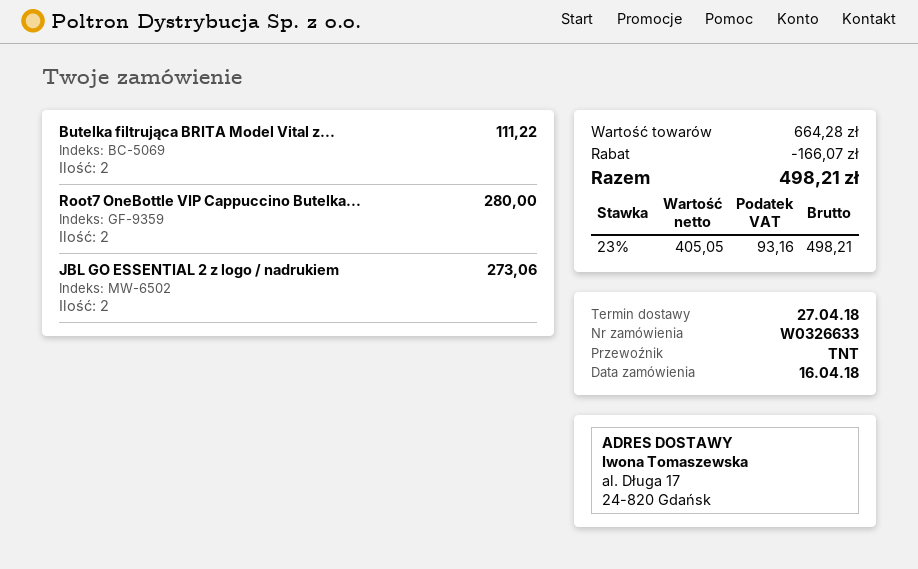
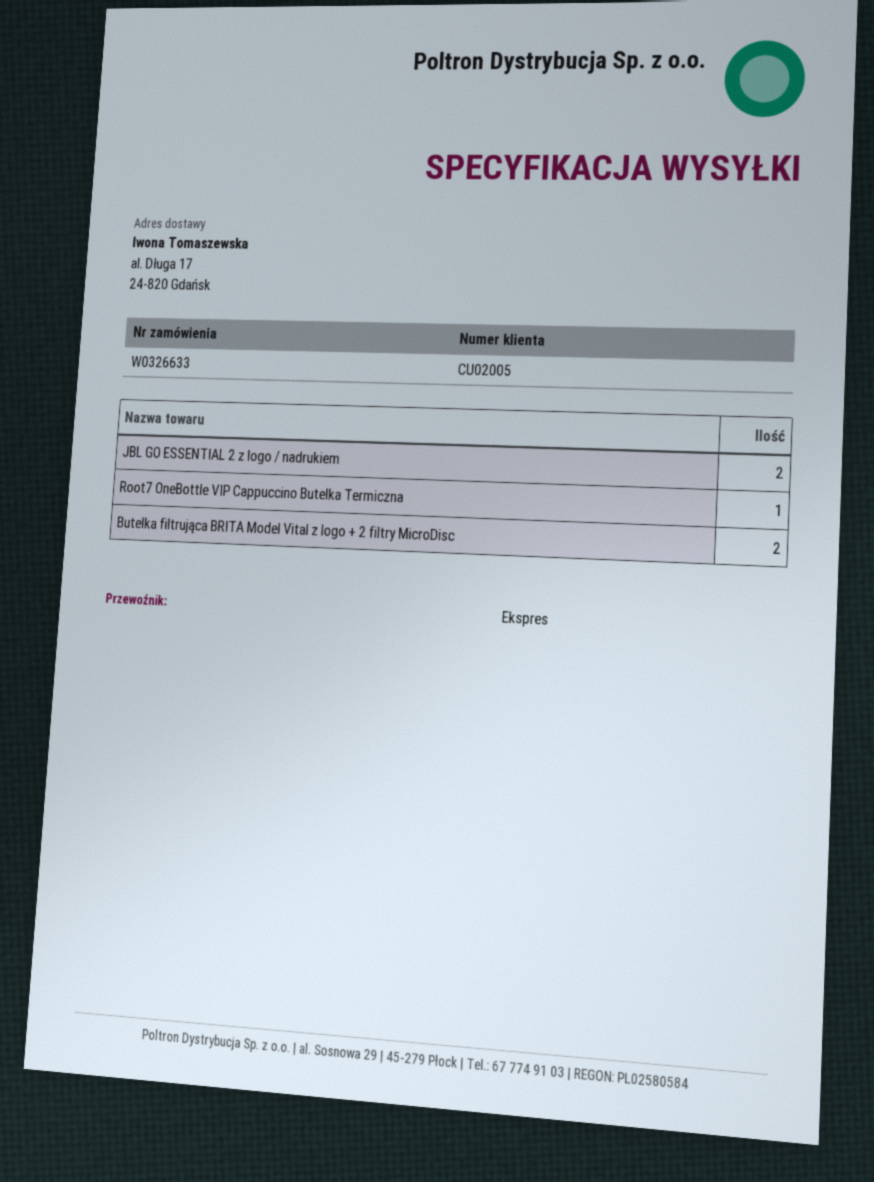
shipping method: TNT -> express
Root7 OneBottle VIP Cappuccino Butelka...: 2 -> 1

